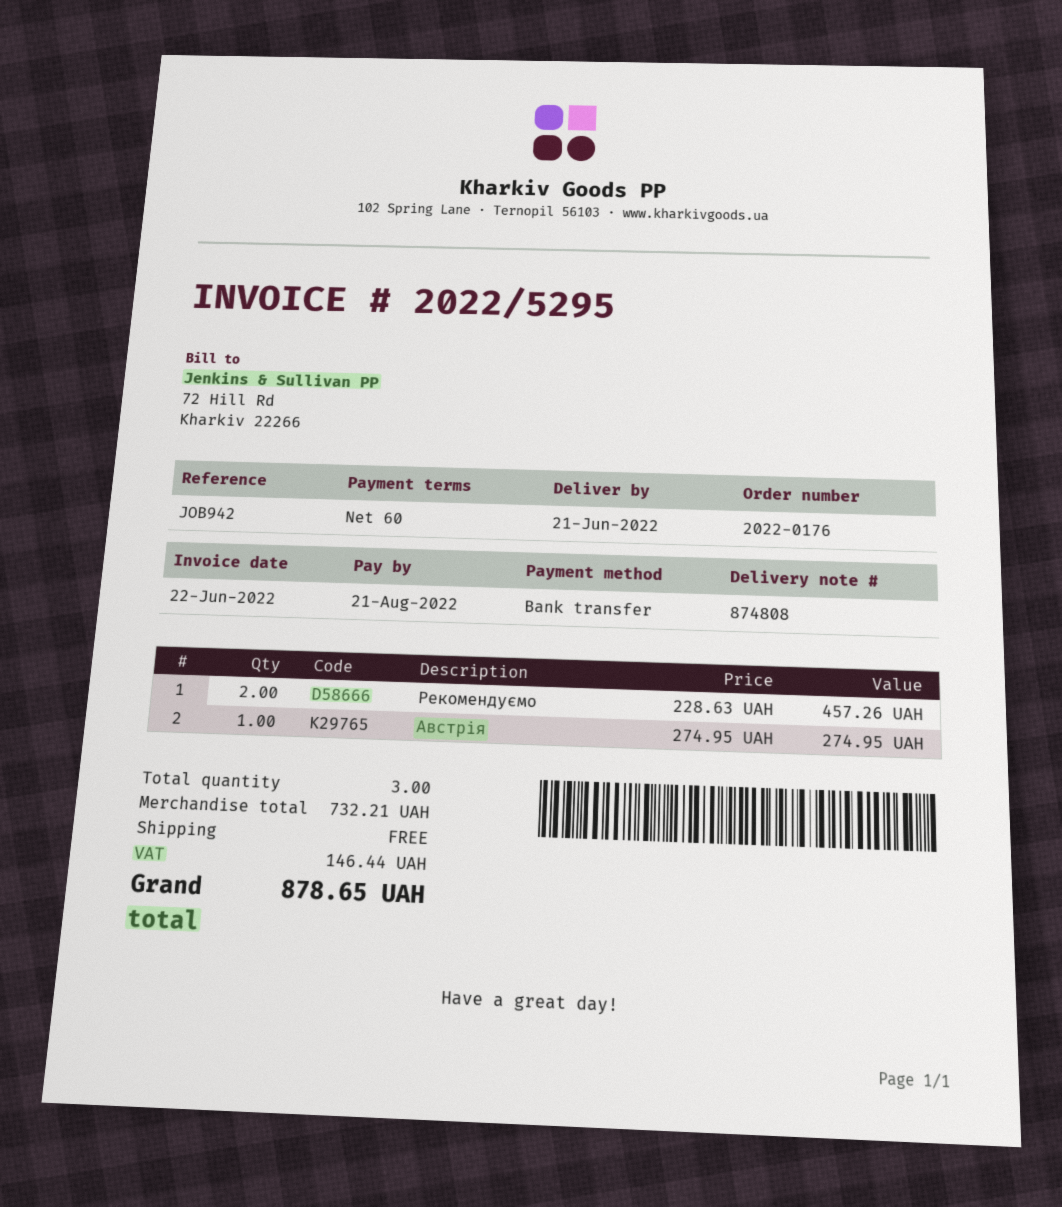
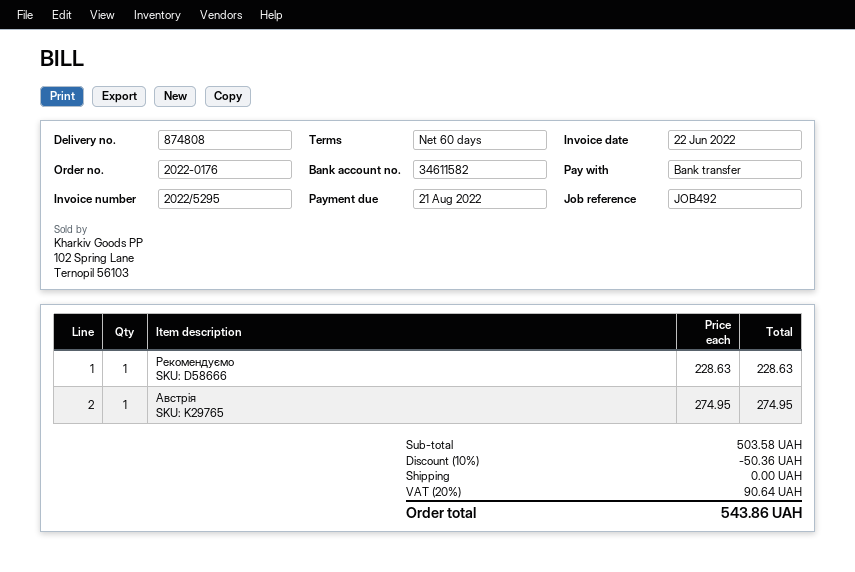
reference: JOB942 -> JOB492
Рекомендуємо: 2 x 228.63 = 457.26 -> 1 x 228.63 = 228.63
subtotal: 732.21 -> 503.58
discount: none -> 10% = 50.36
tax: 146.44 -> 90.64
total: 878.65 -> 543.86

